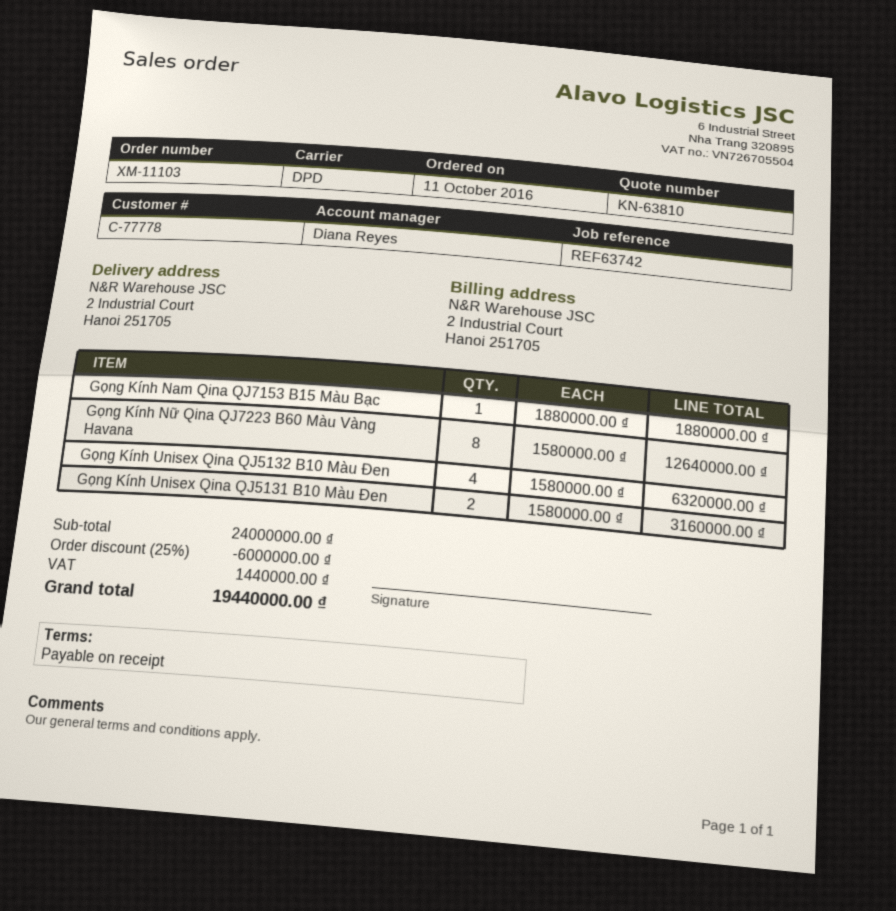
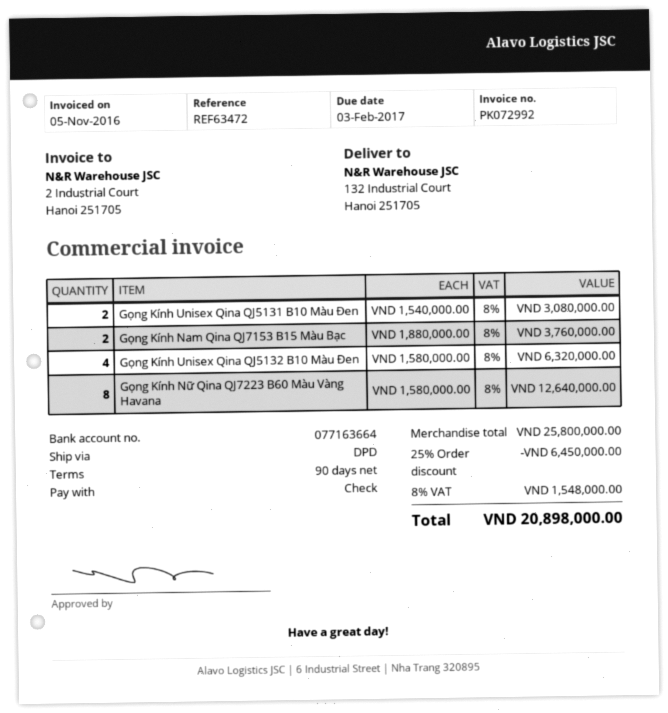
payment terms: on receipt -> 90 days
reference: REF63742 -> REF63472
ship to: 2 Industrial Court, Hanoi 251705 -> 132 Industrial Court, Hanoi 251705
Gọng Kính Nam Qina QJ7153 B15 Màu Bạc: 1 x 1880000.00 = 1880000.00 -> 2 x 1880000.00 = 3760000.00
Gọng Kính Unisex Qina QJ5131 B10 Màu Đen: 2 x 1580000.00 = 3160000.00 -> 2 x 1540000.00 = 3080000.00
subtotal: 24000000.00 -> 25800000.00
discount: 25% = 6000000.00 -> 25% = 6450000.00
tax: 1440000.00 -> 1548000.00
total: 19440000.00 -> 20898000.00

